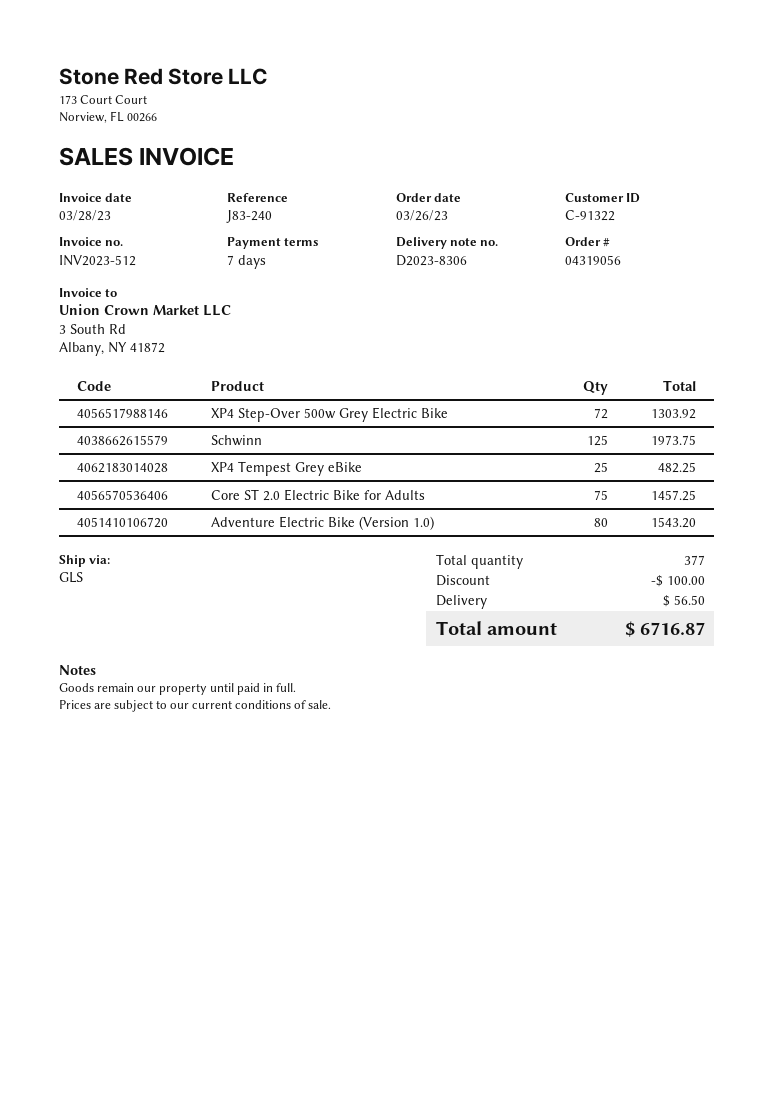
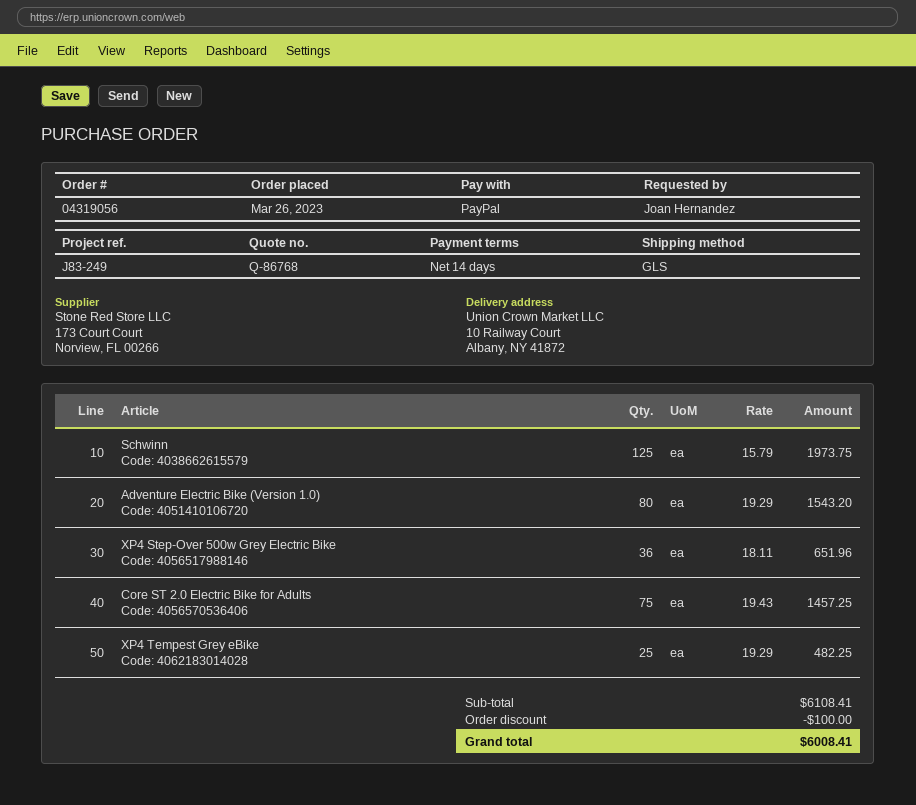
payment terms: 7 days -> 14 days
reference: J83-240 -> J83-249
XP4 Step-Over 500w Grey Electric Bike: 72 for 1303.92 -> 36 for 651.96
shipping: 56.50 -> none
total: 6716.87 -> 6008.41

